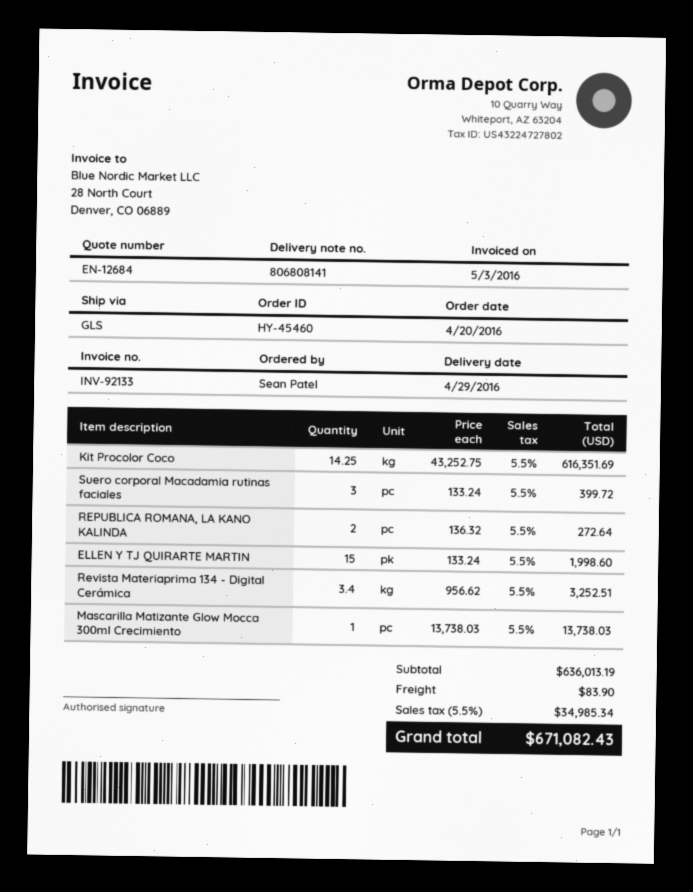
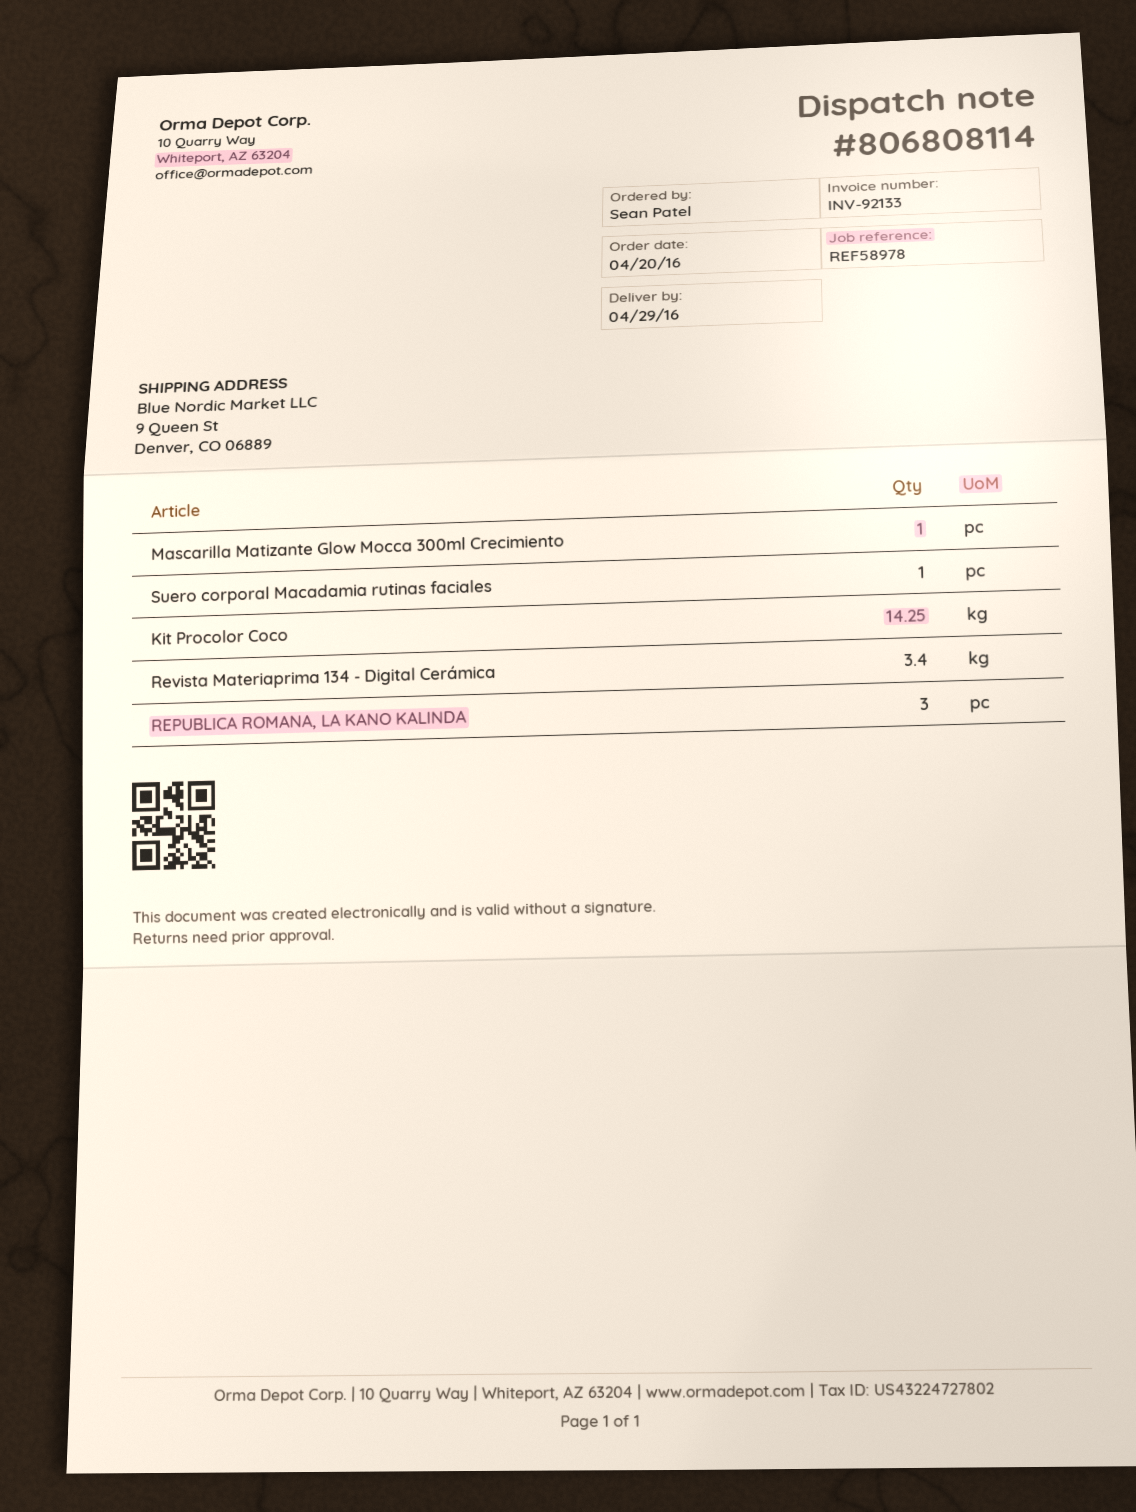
delivery note number: 806808141 -> 806808114
Suero corporal Macadamia rutinas faciales: 3 -> 1
REPUBLICA ROMANA, LA KANO KALINDA: 2 -> 3
ELLEN Y TJ QUIRARTE MARTIN: 15 -> none

